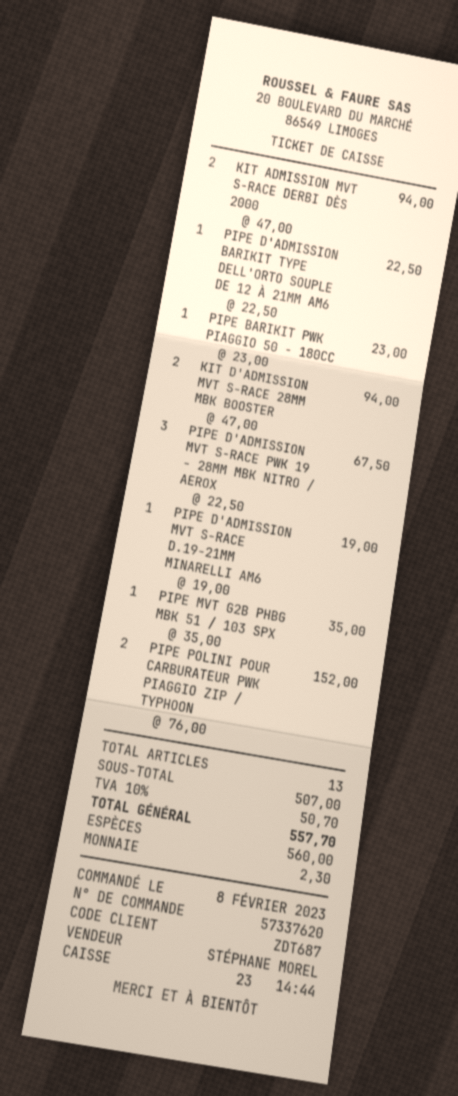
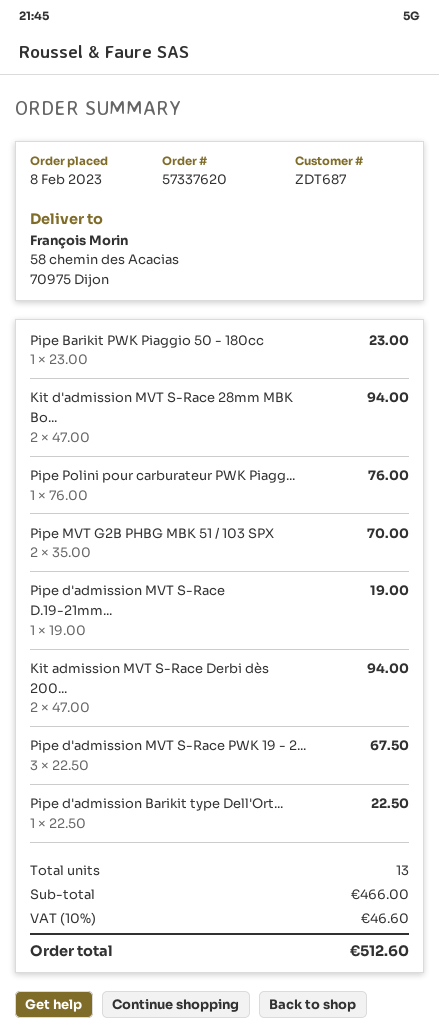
PIPE MVT G2B PHBG MBK 51 / 103 SPX: 1 x 35.00 = 35.00 -> 2 x 35.00 = 70.00
PIPE POLINI POUR CARBURATEUR PWK PIAGGIO ZIP / TYPHOON: 2 x 76.00 = 152.00 -> 1 x 76.00 = 76.00
subtotal: 507.00 -> 466.00
tax: 10% = 50.70 -> 10% = 46.60
total: 557.70 -> 512.60

